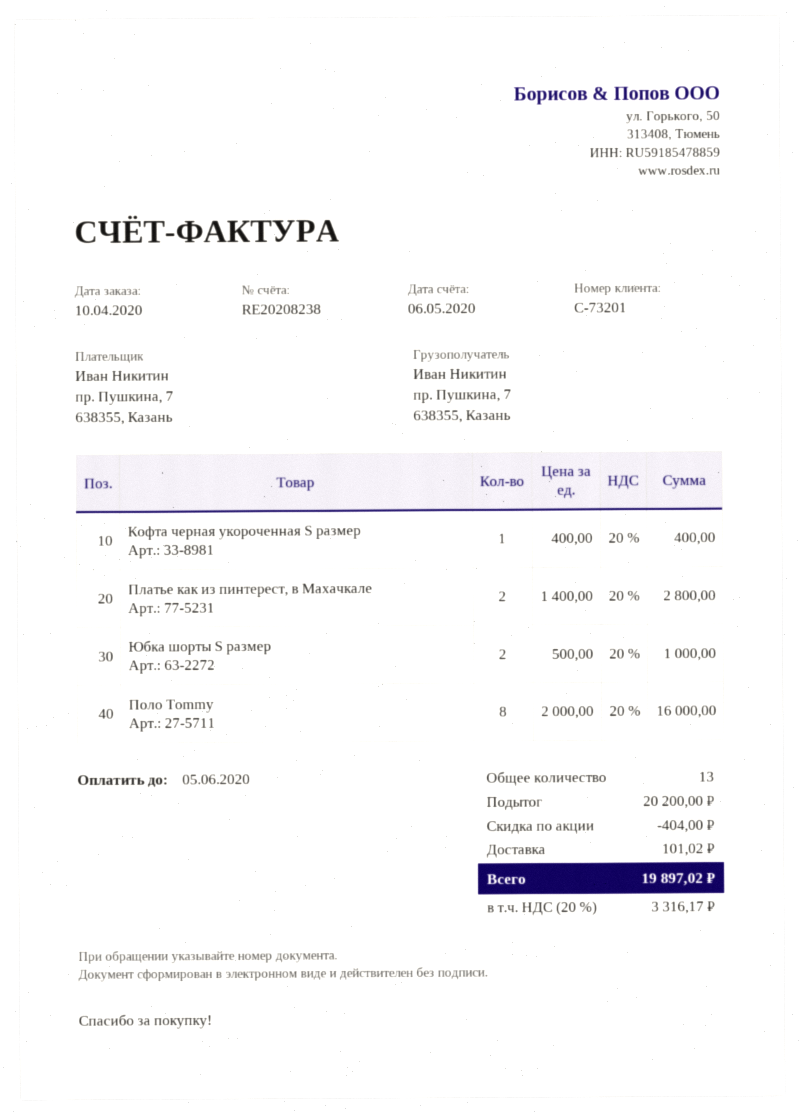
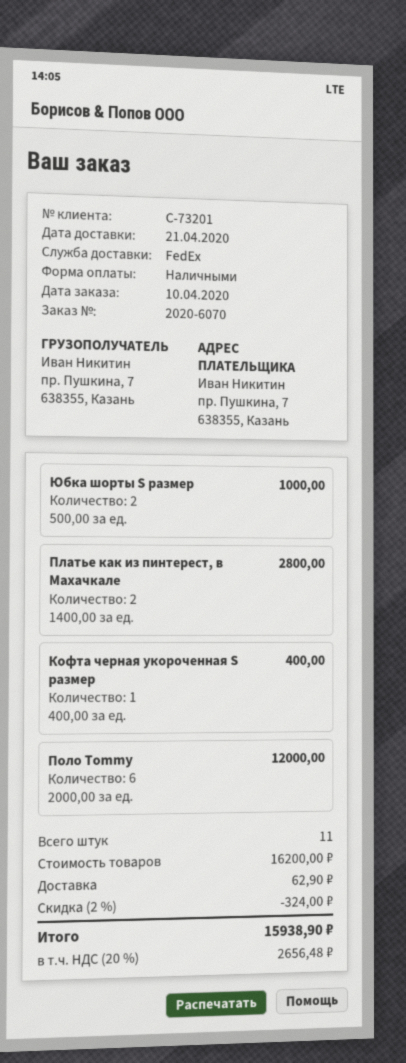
Поло Tommy: 8 x 2000.00 = 16000.00 -> 6 x 2000.00 = 12000.00
total quantity: 13 -> 11
subtotal: 20200.00 -> 16200.00
discount: 404.00 -> 324.00
shipping: 101.02 -> 62.90
tax: 20% = 3316.17 -> 20% = 2656.48
total: 19897.02 -> 15938.90

